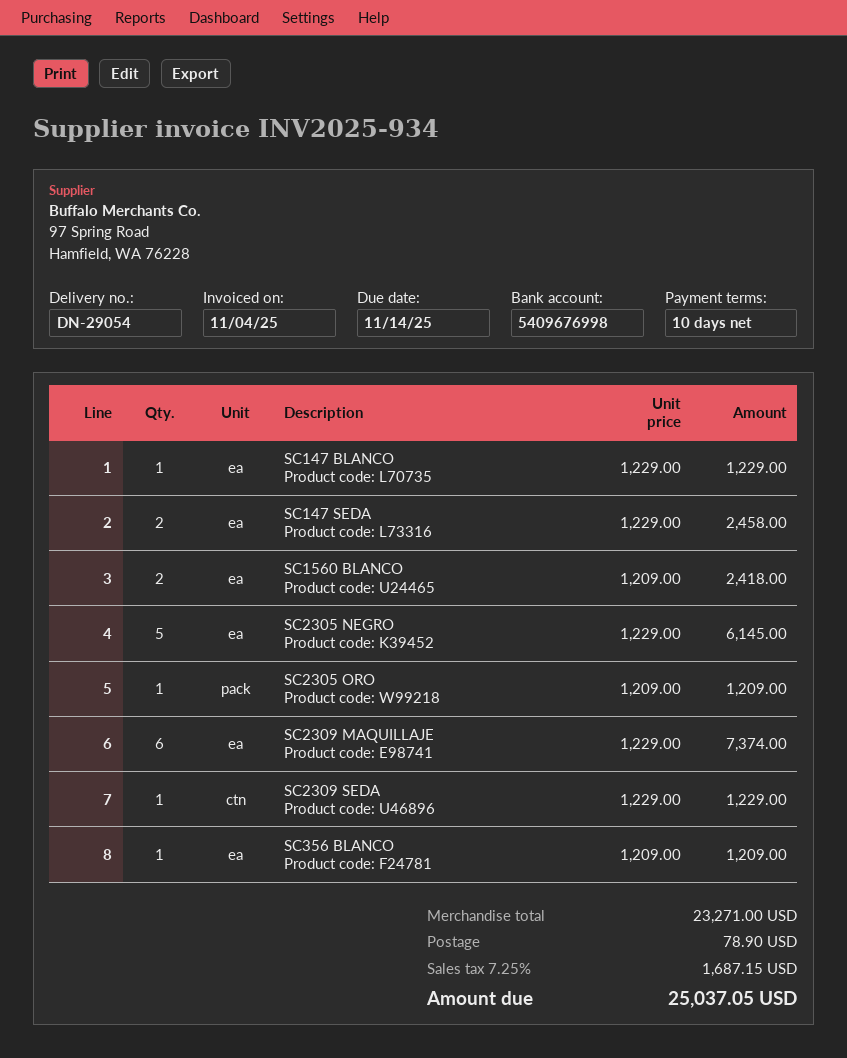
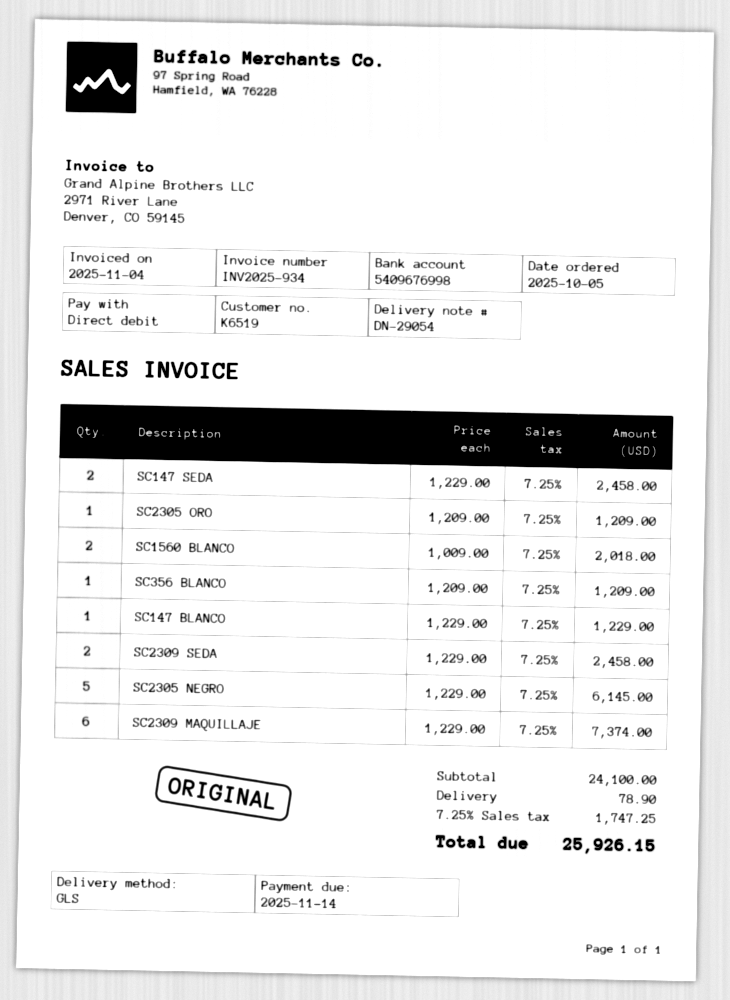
SC1560 BLANCO: 2 x 1209.00 = 2418.00 -> 2 x 1009.00 = 2018.00
SC2309 SEDA: 1 x 1229.00 = 1229.00 -> 2 x 1229.00 = 2458.00
subtotal: 23271.00 -> 24100.00
tax: 7.25% = 1687.15 -> 7.25% = 1747.25
total: 25037.05 -> 25926.15

